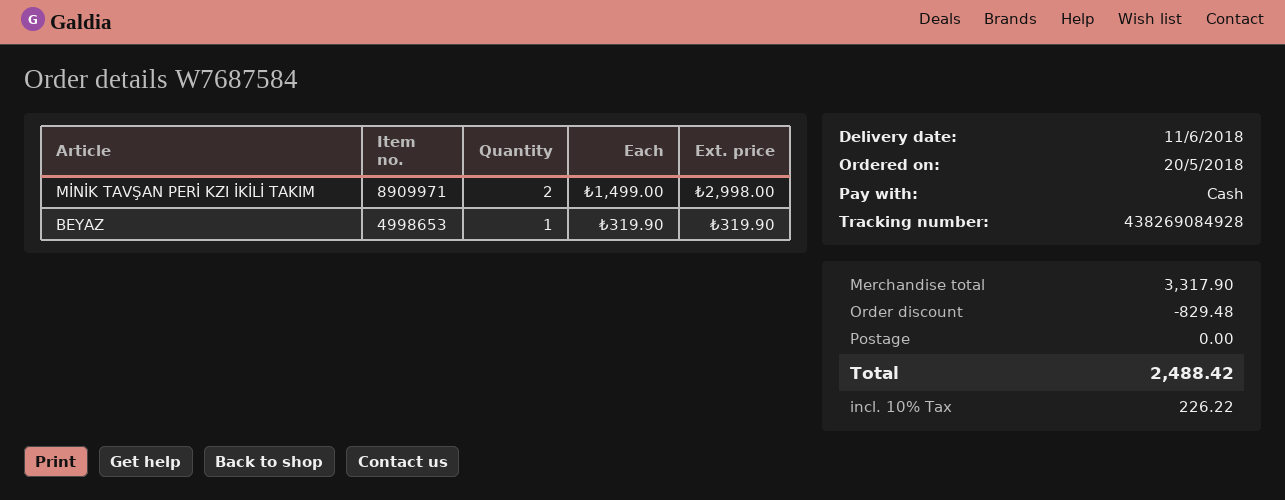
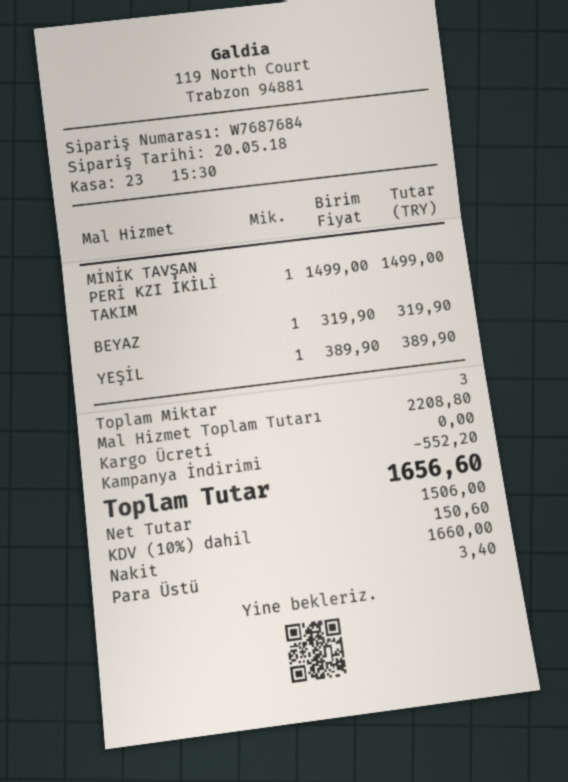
order number: W7687584 -> W7687684
MİNİK TAVŞAN PERİ KZI İKİLİ TAKIM: 2 x 1499.00 = 2998.00 -> 1 x 1499.00 = 1499.00
YEŞİL: none -> 1 x 389.90 = 389.90
subtotal: 3317.90 -> 2208.80
discount: 829.48 -> 552.20
tax: 10% = 226.22 -> 10% = 150.60
total: 2488.42 -> 1656.60

